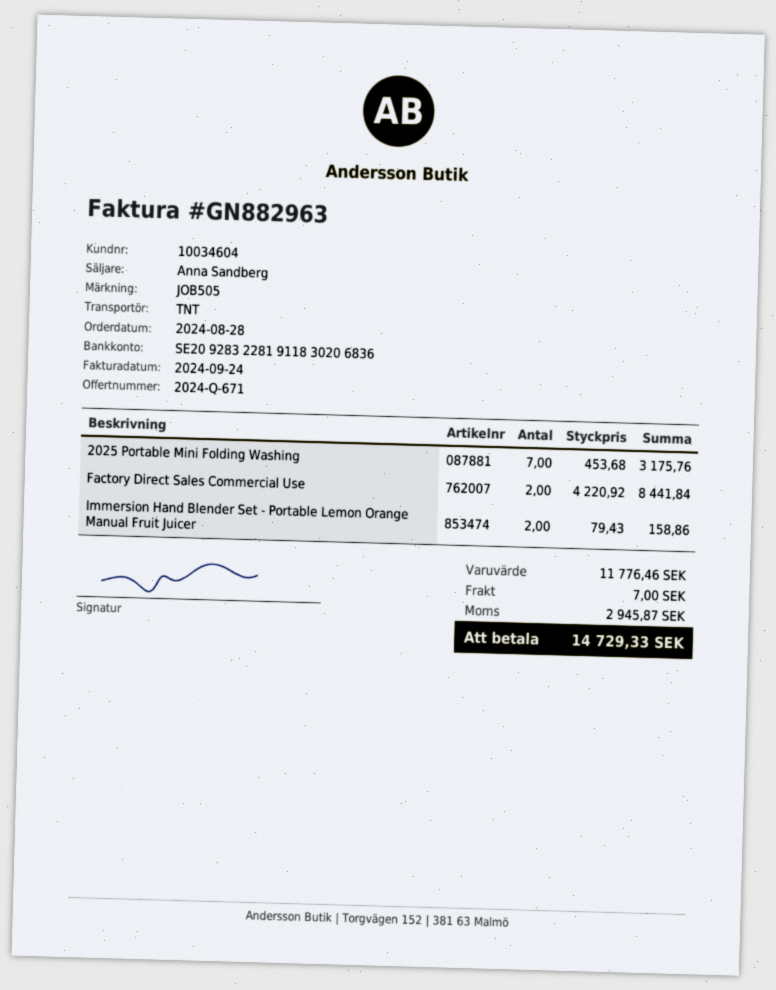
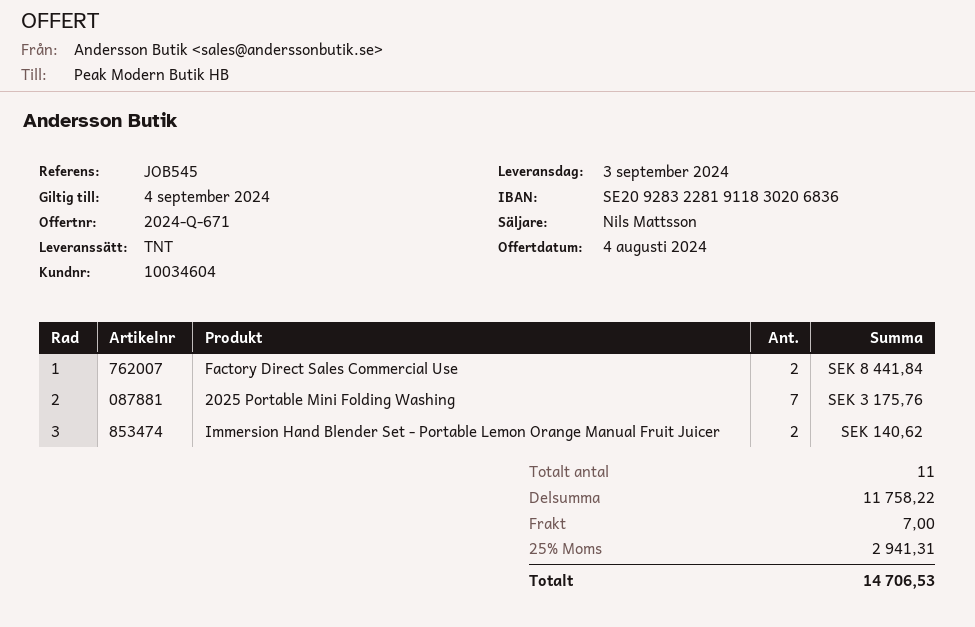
reference: JOB505 -> JOB545
sales rep: Anna Sandberg -> Nils Mattsson
Immersion Hand Blender Set - Portable Lemon Orange Manual Fruit Juicer: 2 for 158.86 -> 2 for 140.62
subtotal: 11776.46 -> 11758.22
tax: 2945.87 -> 2941.31
total: 14729.33 -> 14706.53

